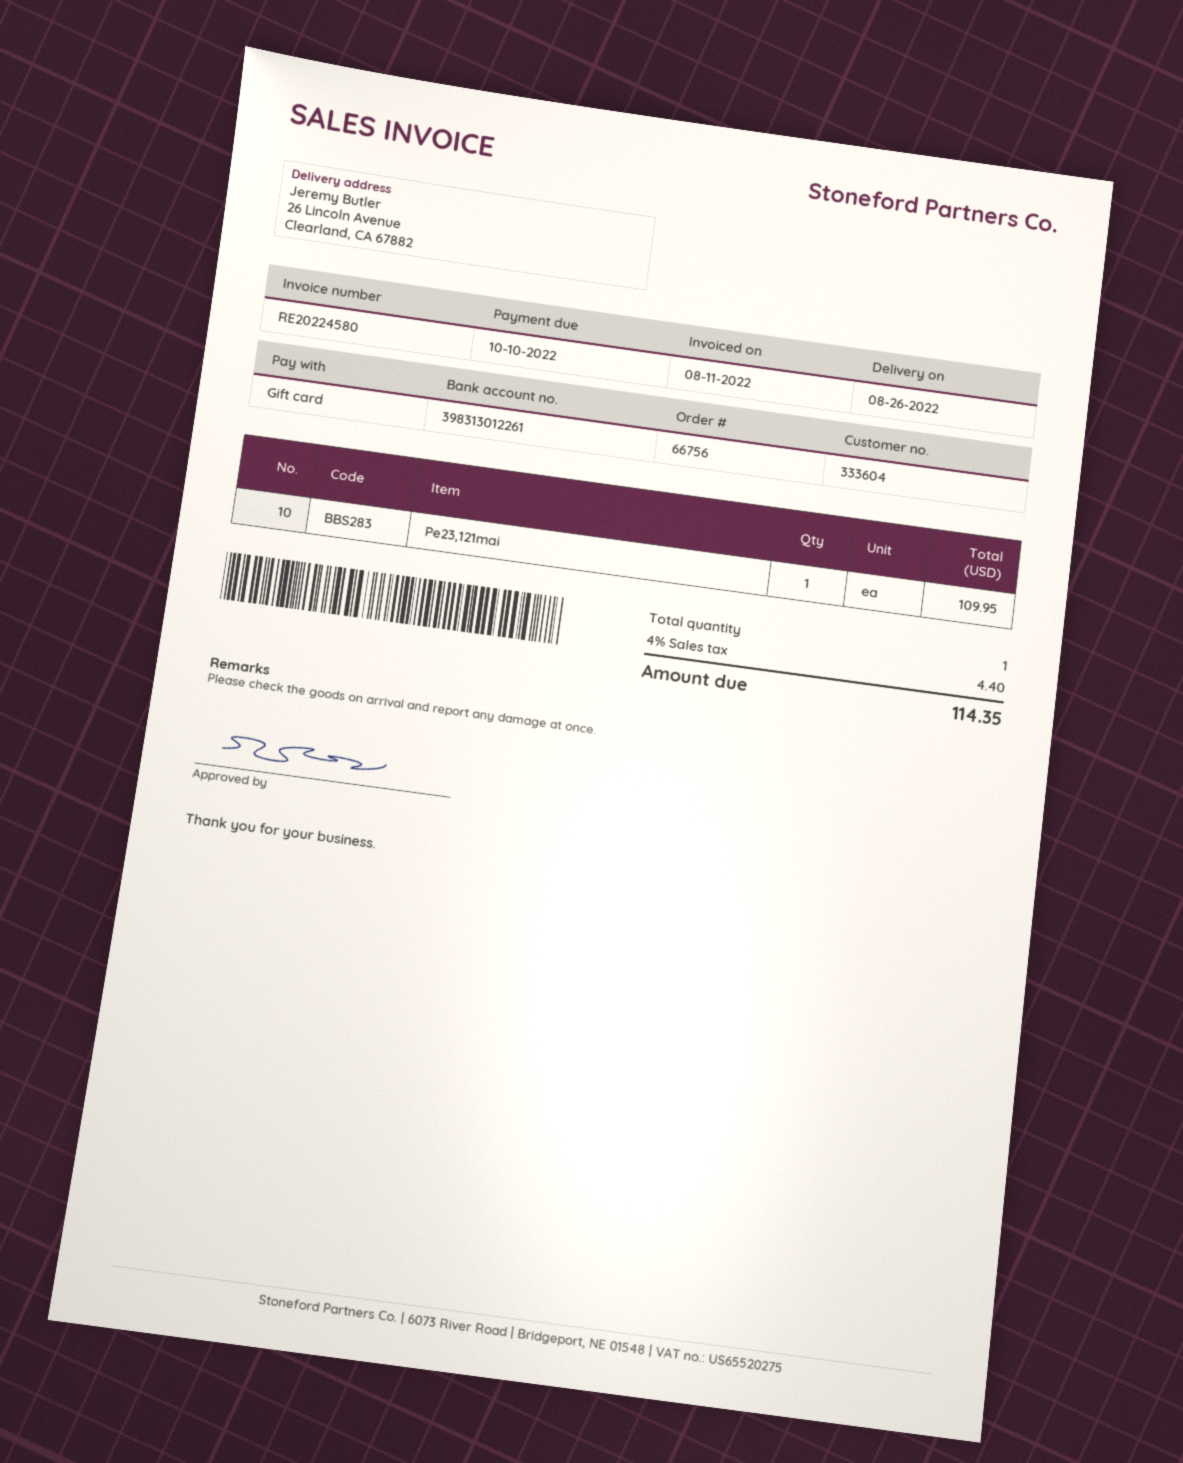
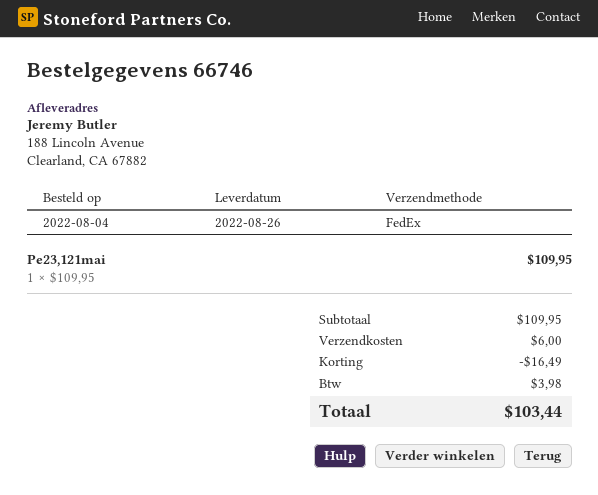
order number: 66756 -> 66746
ship to: 26 Lincoln Avenue, Clearland, CA 67882 -> 188 Lincoln Avenue, Clearland, CA 67882
discount: none -> 16.49
shipping: none -> 6.00
tax: 4.40 -> 3.98
total: 114.35 -> 103.44

